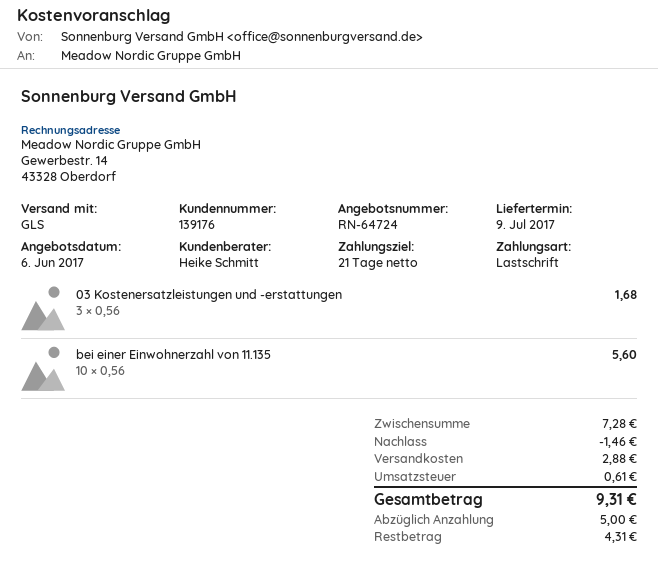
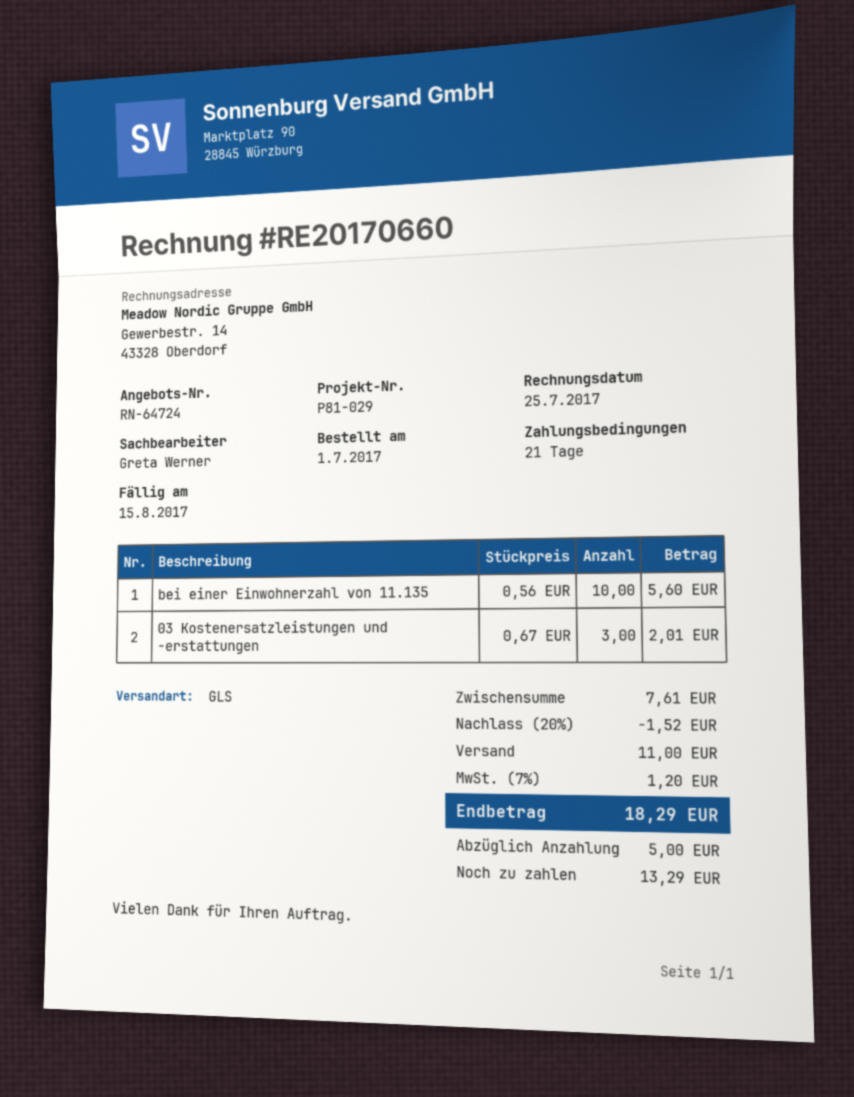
sales rep: Heike Schmitt -> Greta Werner
03 Kostenersatzleistungen und -erstattungen: 3 x 0.56 = 1.68 -> 3 x 0.67 = 2.01
subtotal: 7.28 -> 7.61
discount: 1.46 -> 1.52
shipping: 2.88 -> 11.00
tax: 0.61 -> 1.20
total: 9.31 -> 18.29
balance: 4.31 -> 13.29

